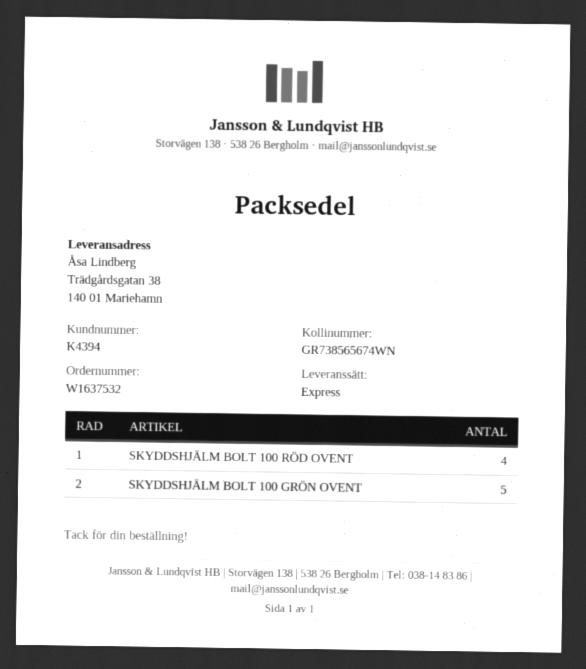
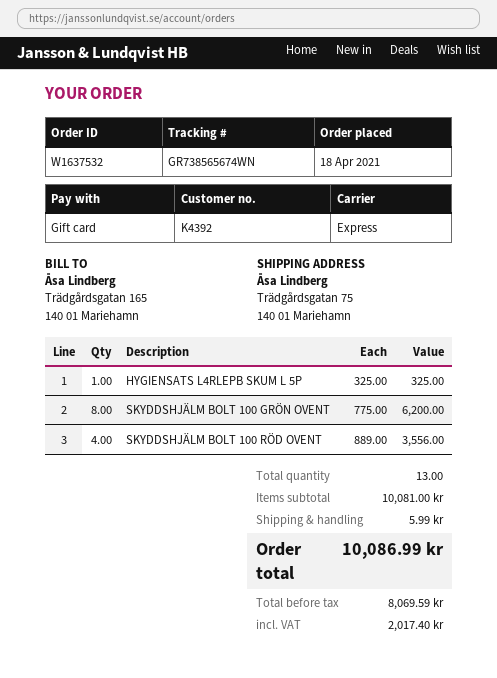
customer number: K4394 -> K4392
ship to: Trädgårdsgatan 38, 140 01 Mariehamn -> Trädgårdsgatan 75, 140 01 Mariehamn
SKYDDSHJÄLM BOLT 100 GRÖN OVENT: 5 -> 8
HYGIENSATS L4RLEPB SKUM L 5P: none -> 1

